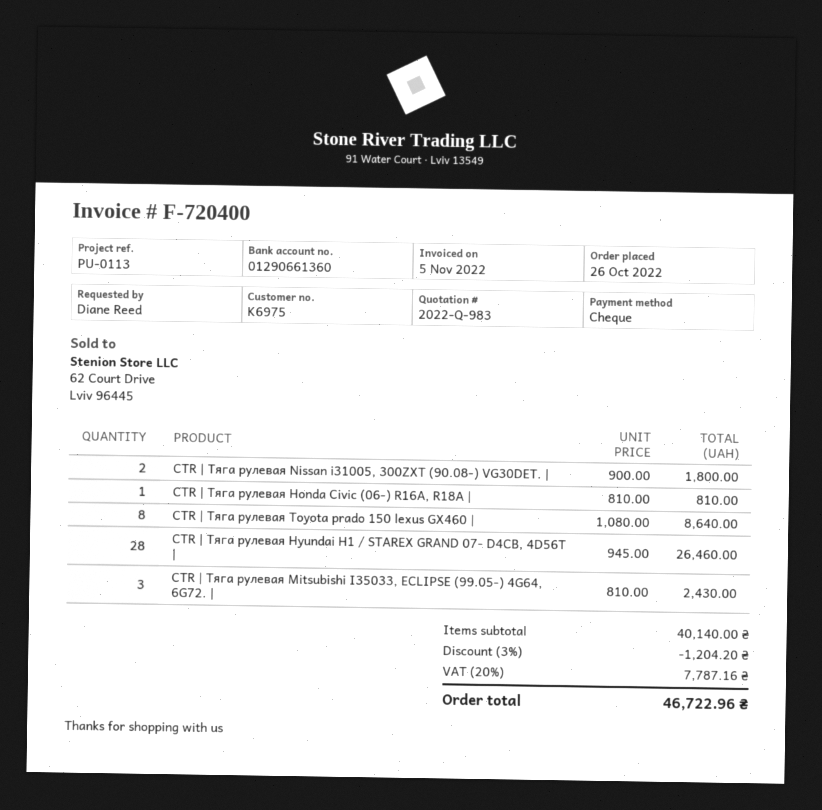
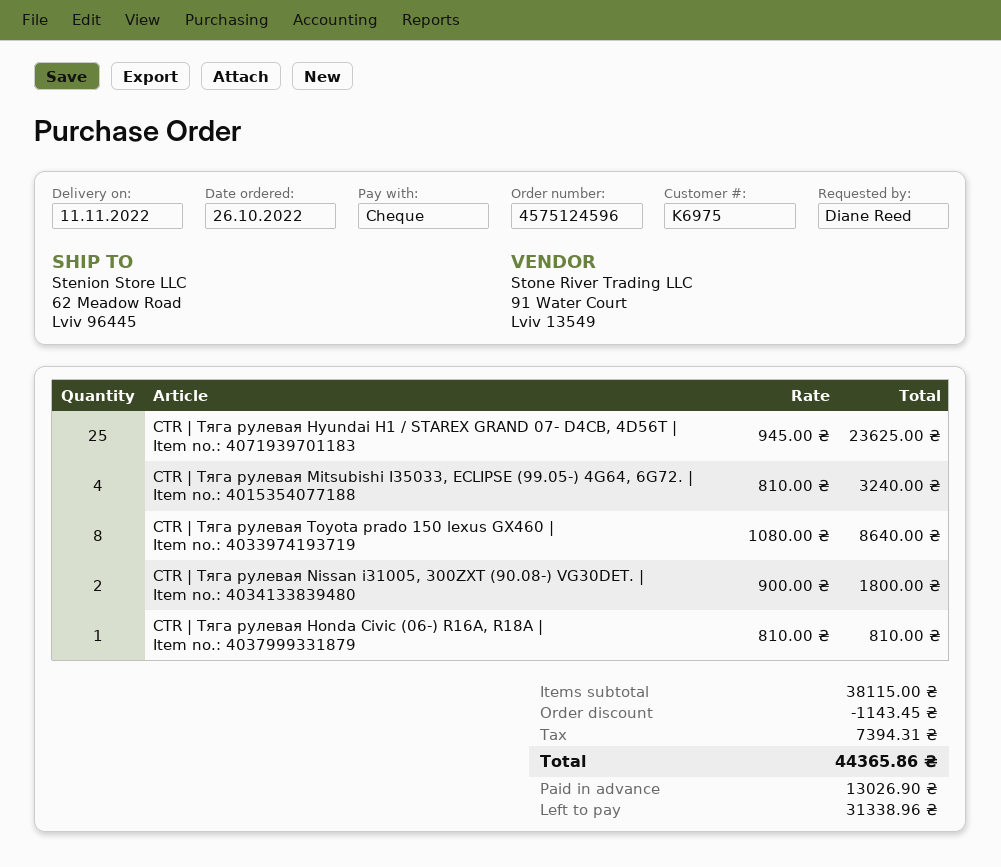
CTR | Тяга рулевая Hyundai H1 / STAREX GRAND 07- D4CB, 4D56T |: 28 x 945.00 = 26460.00 -> 25 x 945.00 = 23625.00
CTR | Тяга рулевая Mitsubishi I35033, ECLIPSE (99.05-) 4G64, 6G72. |: 3 x 810.00 = 2430.00 -> 4 x 810.00 = 3240.00
subtotal: 40140.00 -> 38115.00
discount: 1204.20 -> 1143.45
tax: 7787.16 -> 7394.31
total: 46722.96 -> 44365.86

